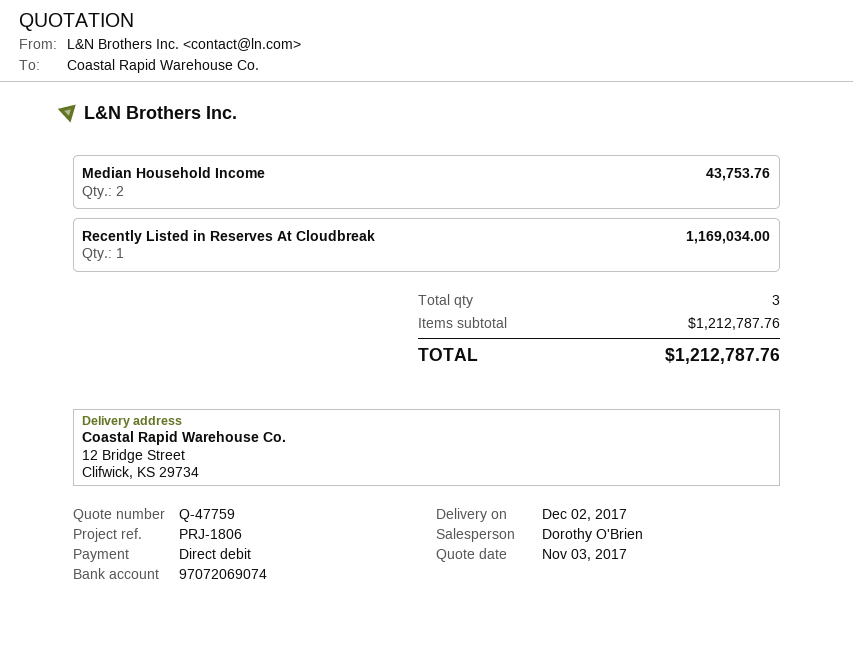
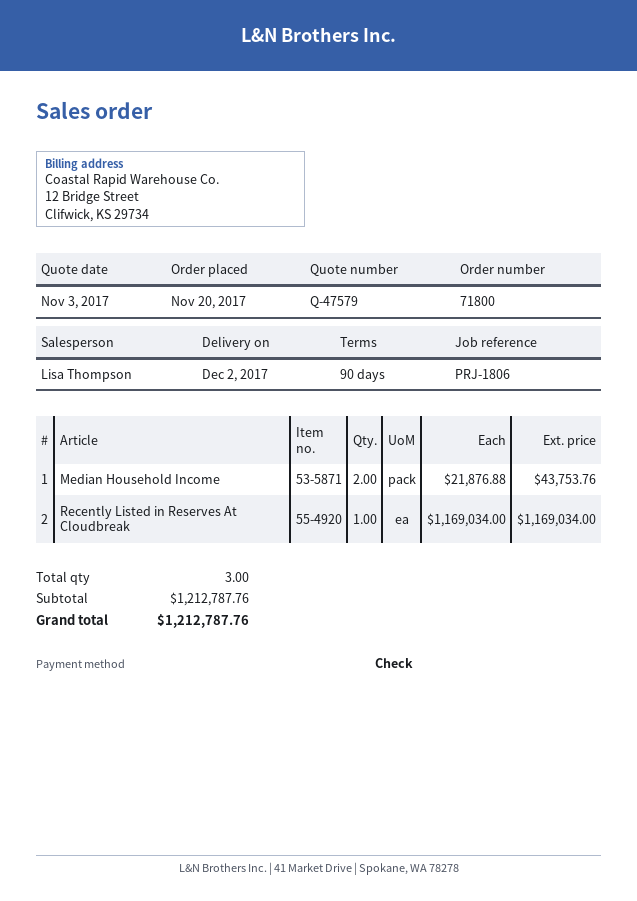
quote number: Q-47759 -> Q-47579
sales rep: Dorothy O'Brien -> Lisa Thompson
payment method: direct debit -> cheque

